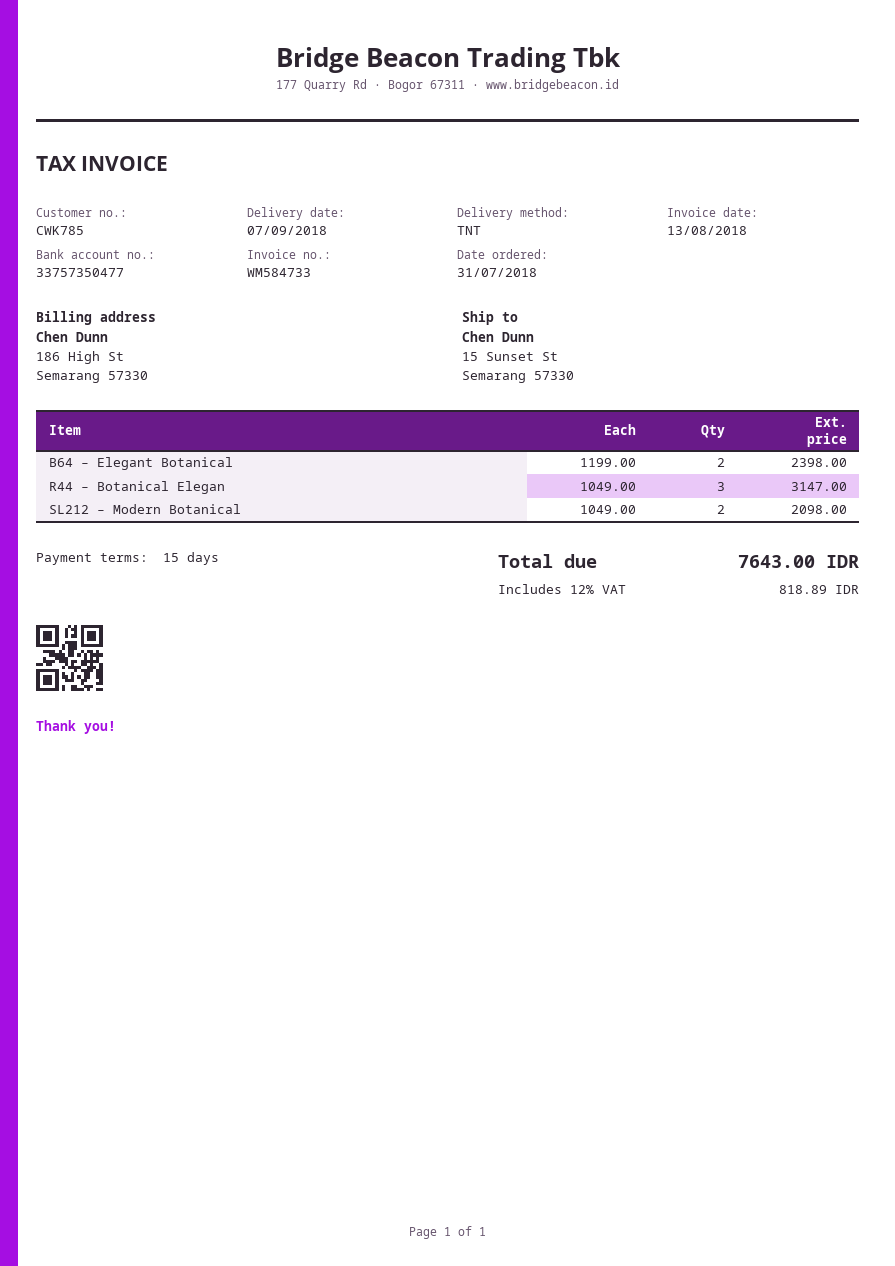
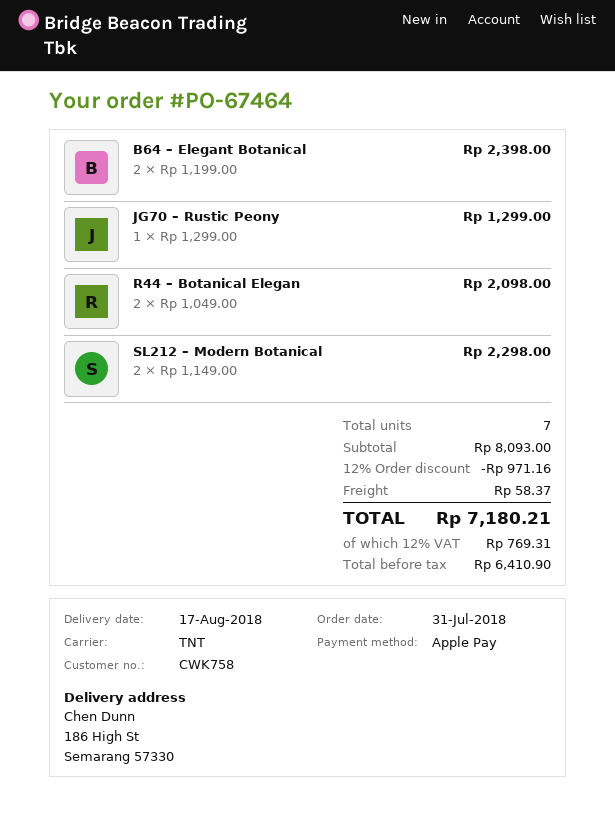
delivery date: 2018-09-07 -> 2018-08-17
customer number: CWK785 -> CWK758
ship to: 15 Sunset St, Semarang 57330 -> 186 High St, Semarang 57330
R44 – Botanical Elegan: 3 x 1049.00 = 3147.00 -> 2 x 1049.00 = 2098.00
SL212 – Modern Botanical: 2 x 1049.00 = 2098.00 -> 2 x 1149.00 = 2298.00
JG70 – Rustic Peony: none -> 1 x 1299.00 = 1299.00
discount: none -> 12% = 971.16
shipping: none -> 58.37
tax: 12% = 818.89 -> 12% = 769.31
total: 7643.00 -> 7180.21

